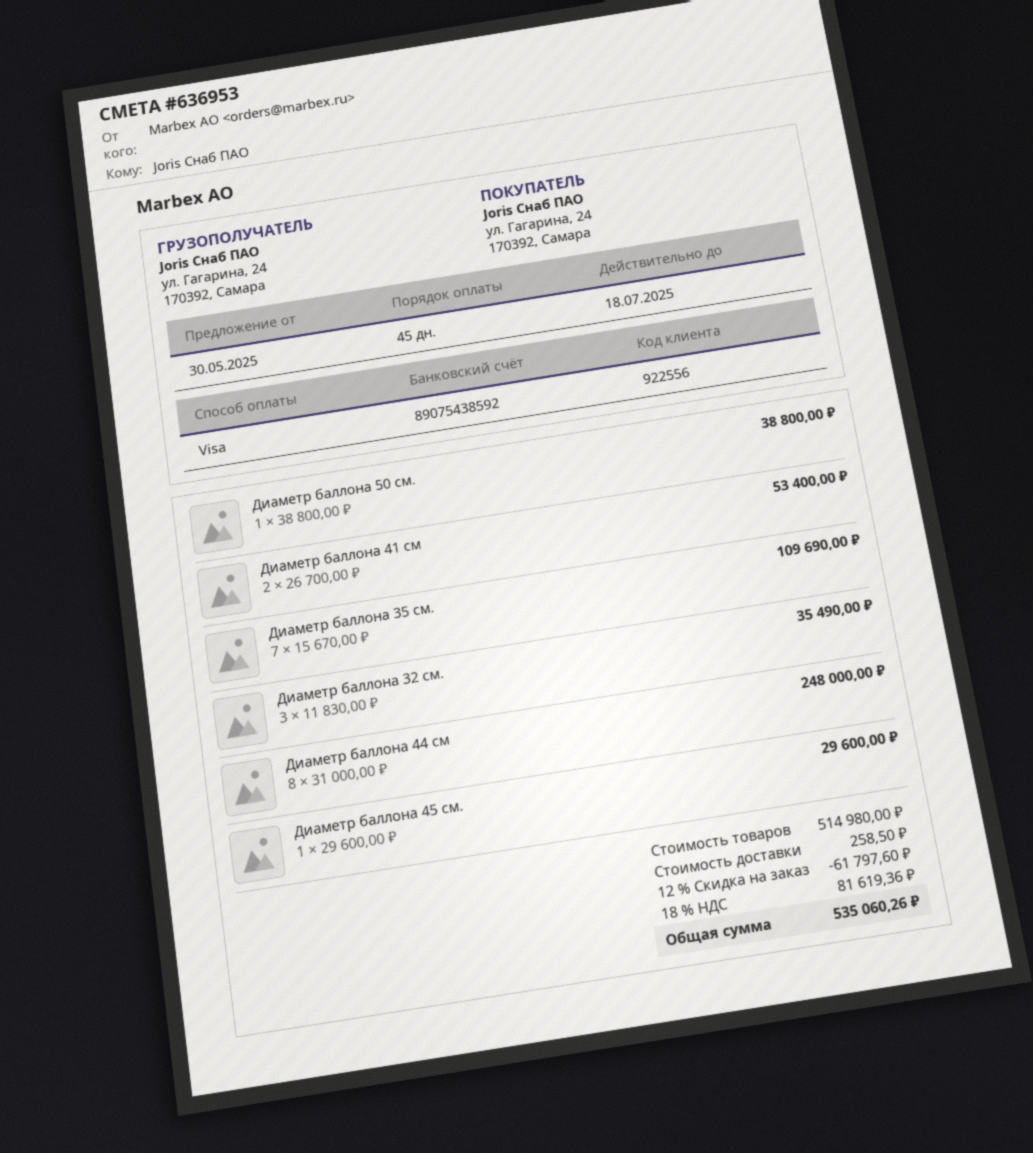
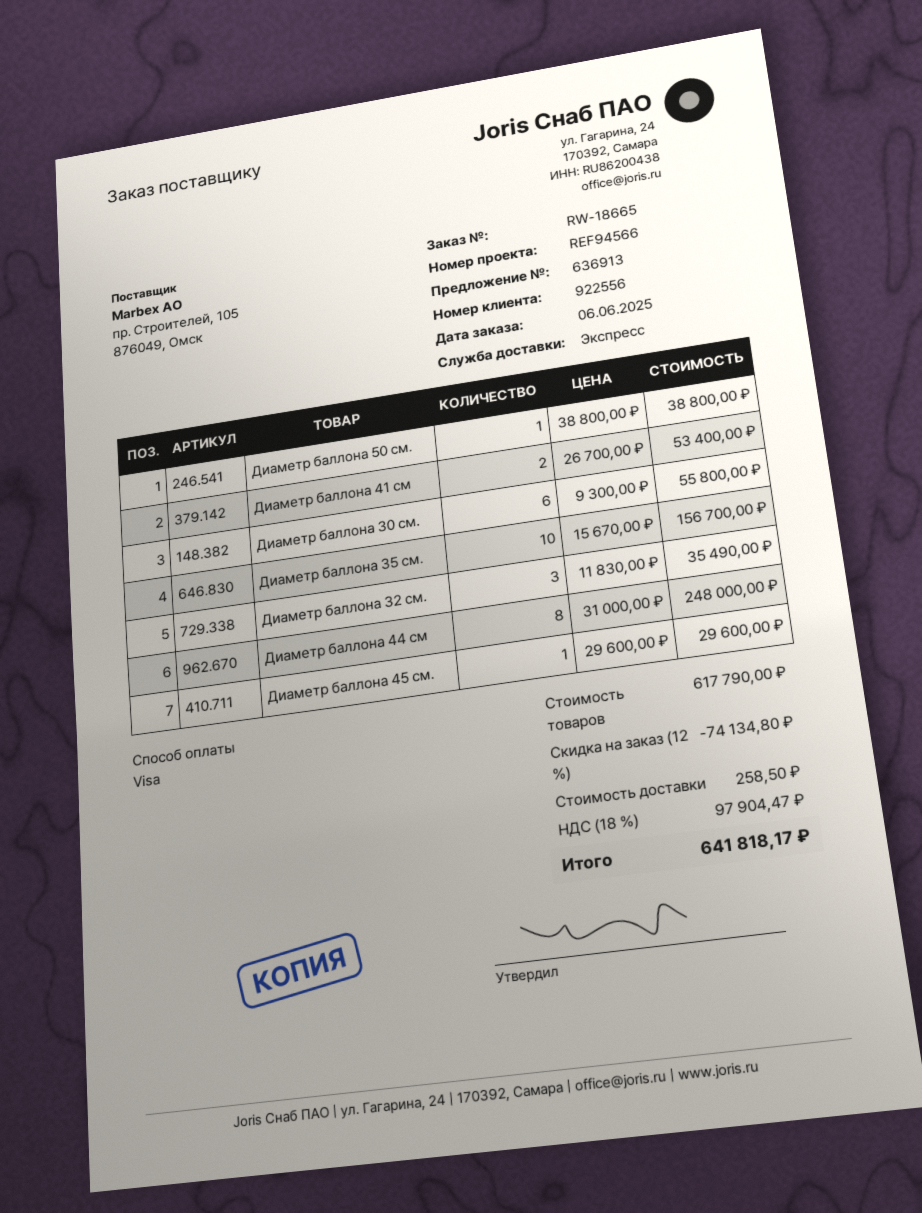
quote number: 636953 -> 636913
Диаметр баллона 35 см.: 7 x 15670.00 = 109690.00 -> 10 x 15670.00 = 156700.00
Диаметр баллона 30 см.: none -> 6 x 9300.00 = 55800.00
subtotal: 514980.00 -> 617790.00
discount: 12% = 61797.60 -> 12% = 74134.80
tax: 18% = 81619.36 -> 18% = 97904.47
total: 535060.26 -> 641818.17

